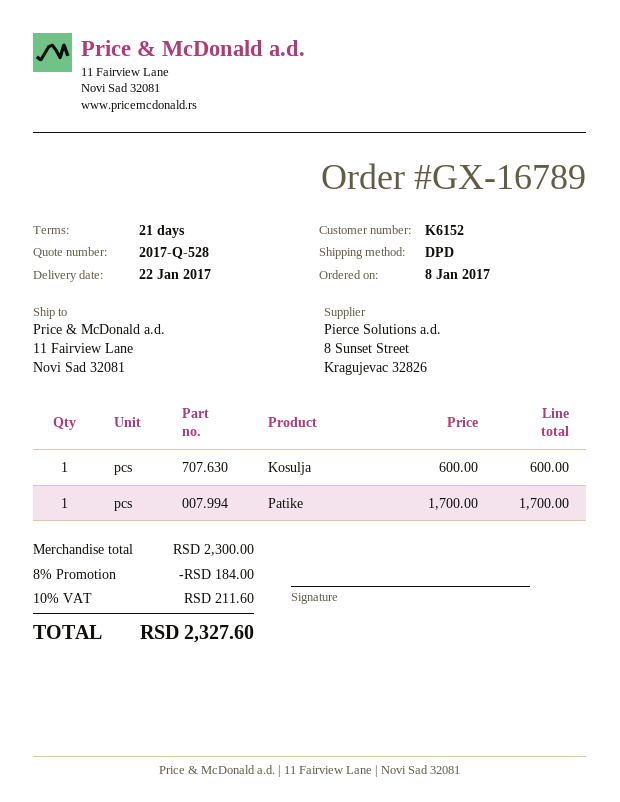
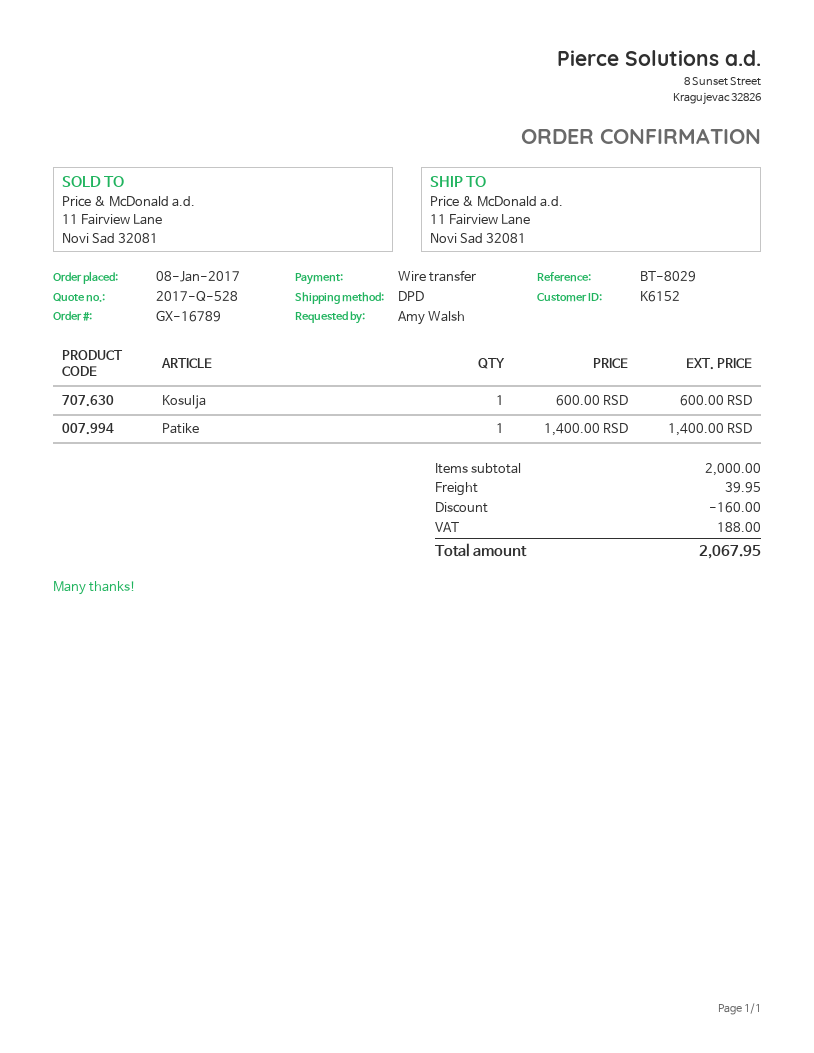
Patike: 1 x 1700.00 = 1700.00 -> 1 x 1400.00 = 1400.00
subtotal: 2300.00 -> 2000.00
discount: 184.00 -> 160.00
shipping: none -> 39.95
tax: 211.60 -> 188.00
total: 2327.60 -> 2067.95

